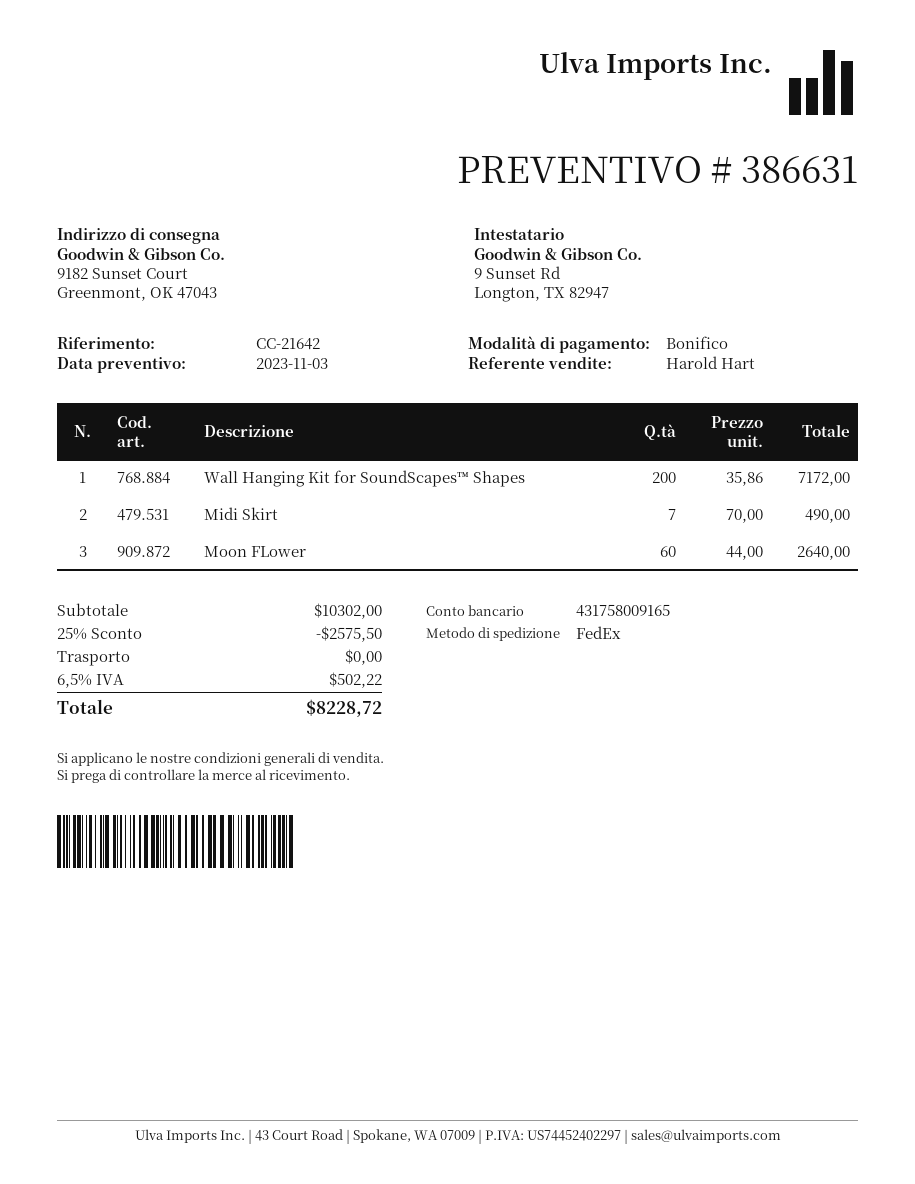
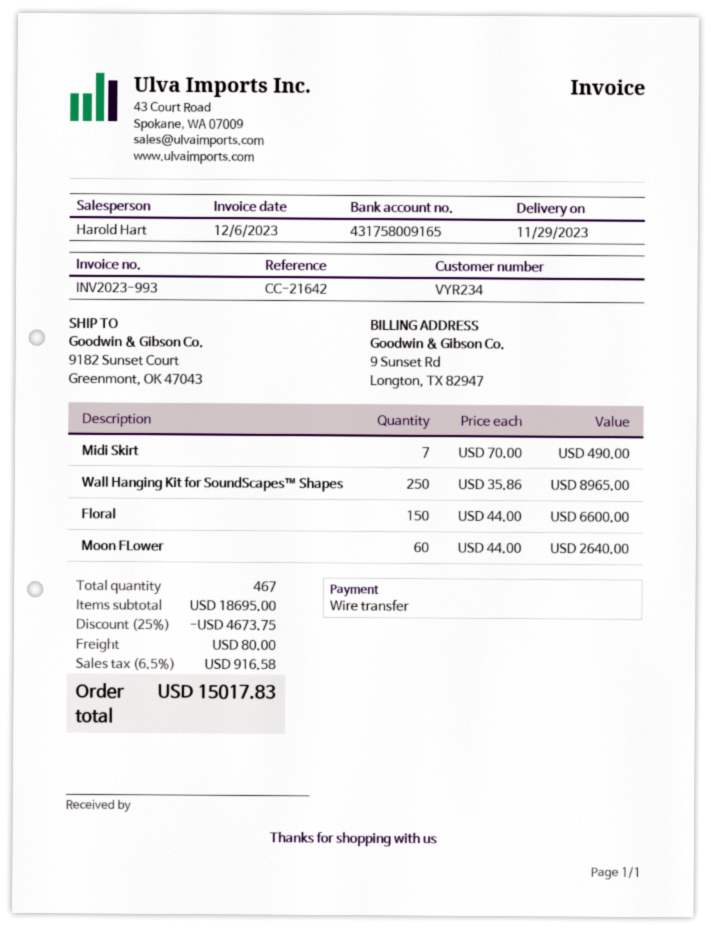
Wall Hanging Kit for SoundScapes™ Shapes: 200 x 35.86 = 7172.00 -> 250 x 35.86 = 8965.00
Floral: none -> 150 x 44.00 = 6600.00
subtotal: 10302.00 -> 18695.00
discount: 25% = 2575.50 -> 25% = 4673.75
shipping: 0.00 -> 80.00
tax: 6.5% = 502.22 -> 6.5% = 916.58
total: 8228.72 -> 15017.83

